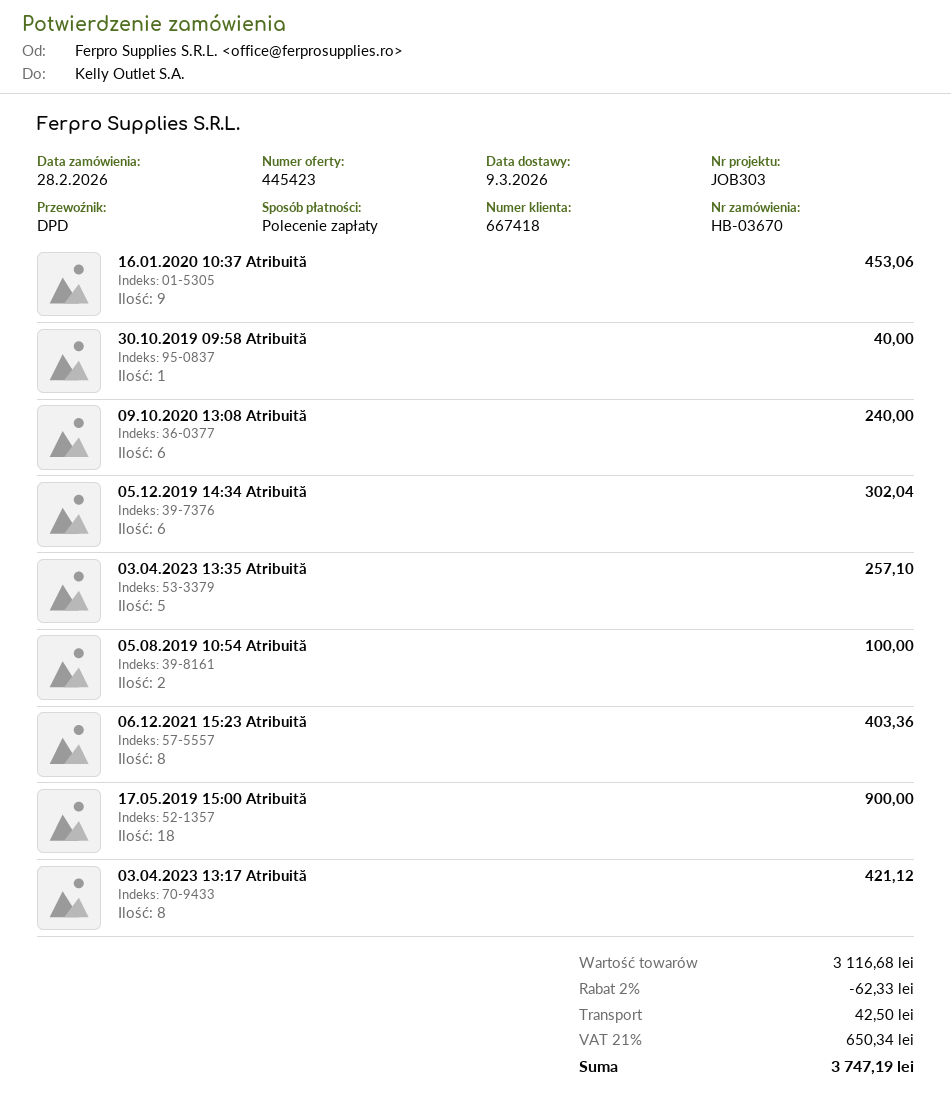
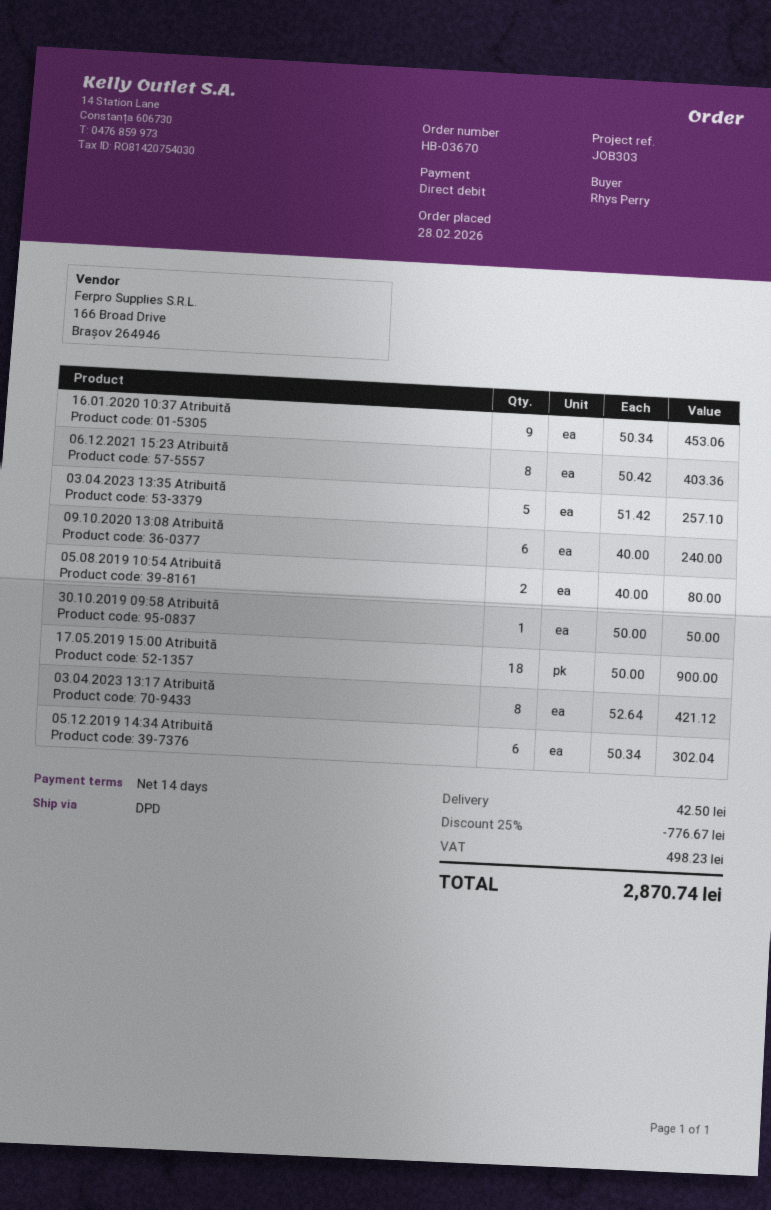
30.10.2019 09:58 Atribuită: 1 for 40.00 -> 1 for 50.00
05.08.2019 10:54 Atribuită: 2 for 100.00 -> 2 for 80.00
discount: 2% = 62.33 -> 25% = 776.67
tax: 650.34 -> 498.23
total: 3747.19 -> 2870.74

